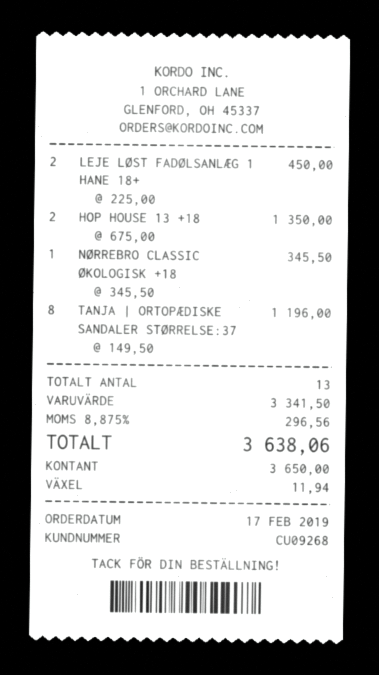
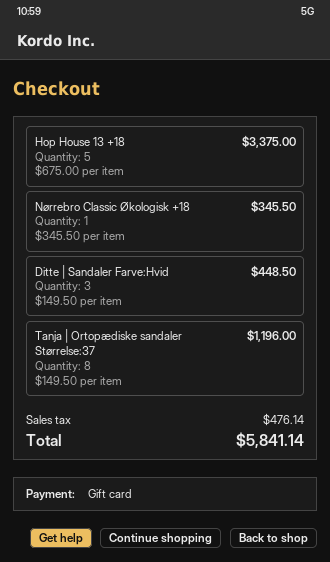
payment method: cash -> gift card
LEJE LØST FADØLSANLÆG 1 HANE 18+: 2 x 225.00 = 450.00 -> none
HOP HOUSE 13 +18: 2 x 675.00 = 1350.00 -> 5 x 675.00 = 3375.00
Ditte | Sandaler Farve:Hvid: none -> 3 x 149.50 = 448.50
tax: 296.56 -> 476.14
total: 3638.06 -> 5841.14

